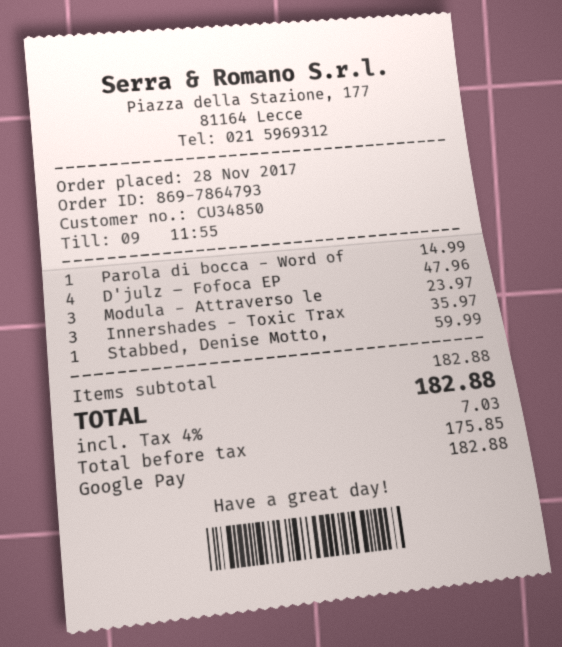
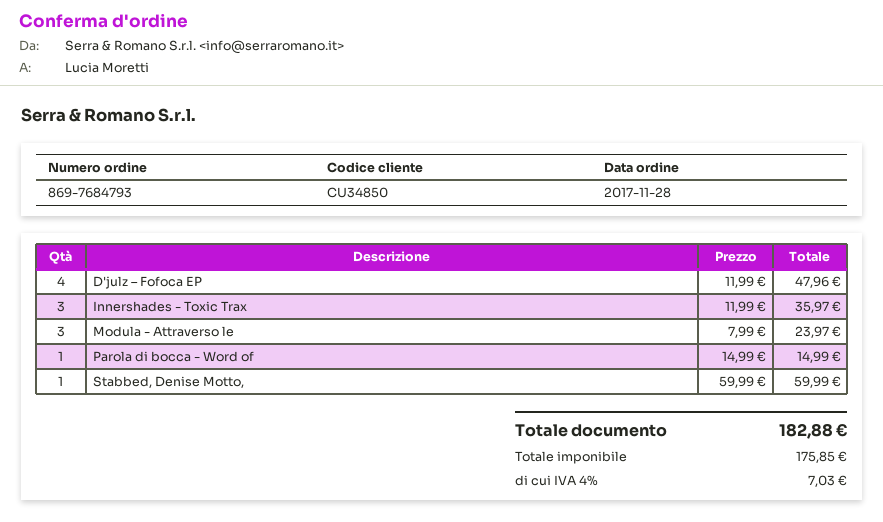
order number: 869-7864793 -> 869-7684793

